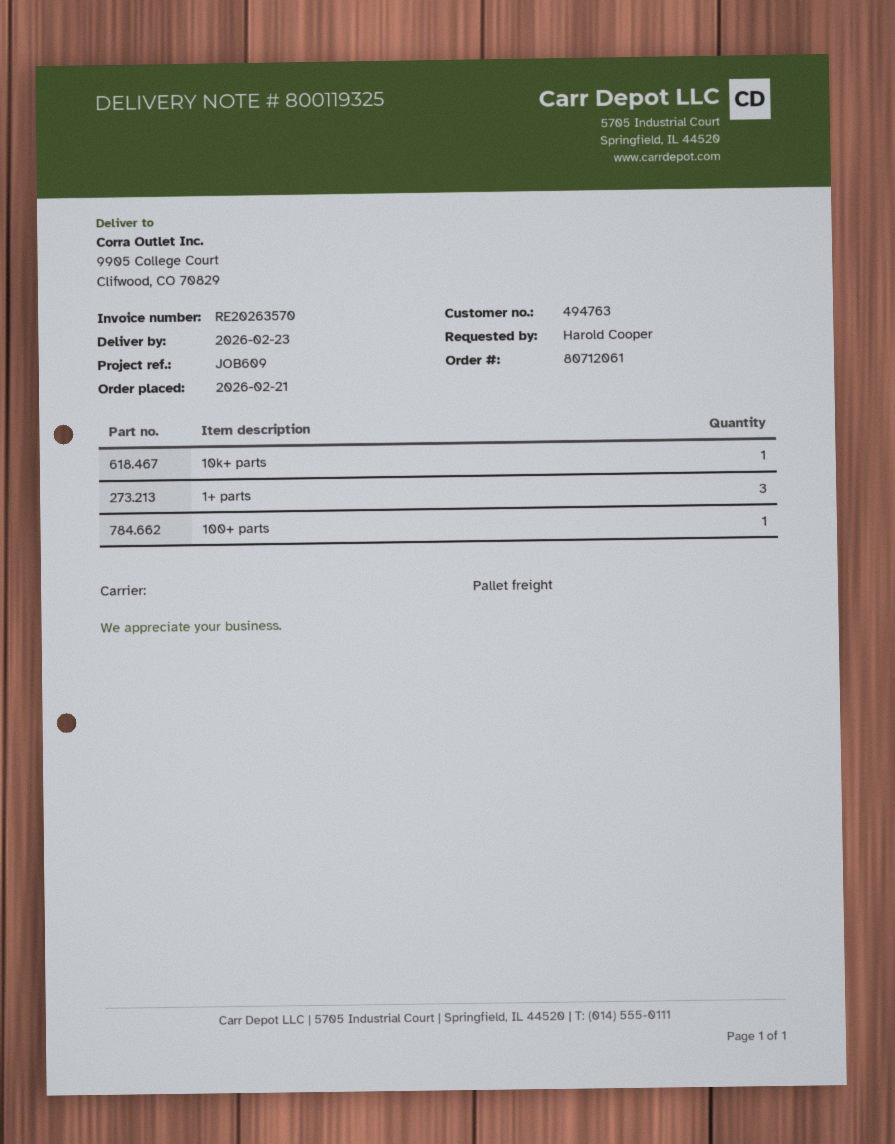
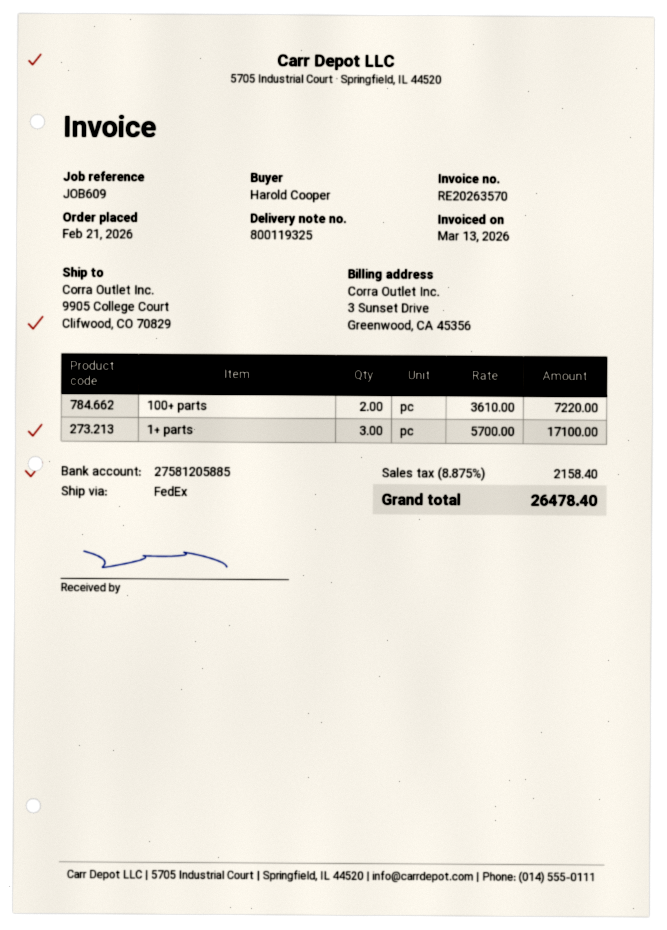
shipping method: pallet freight -> FedEx
10k+ parts: 1 -> none
100+ parts: 1 -> 2

